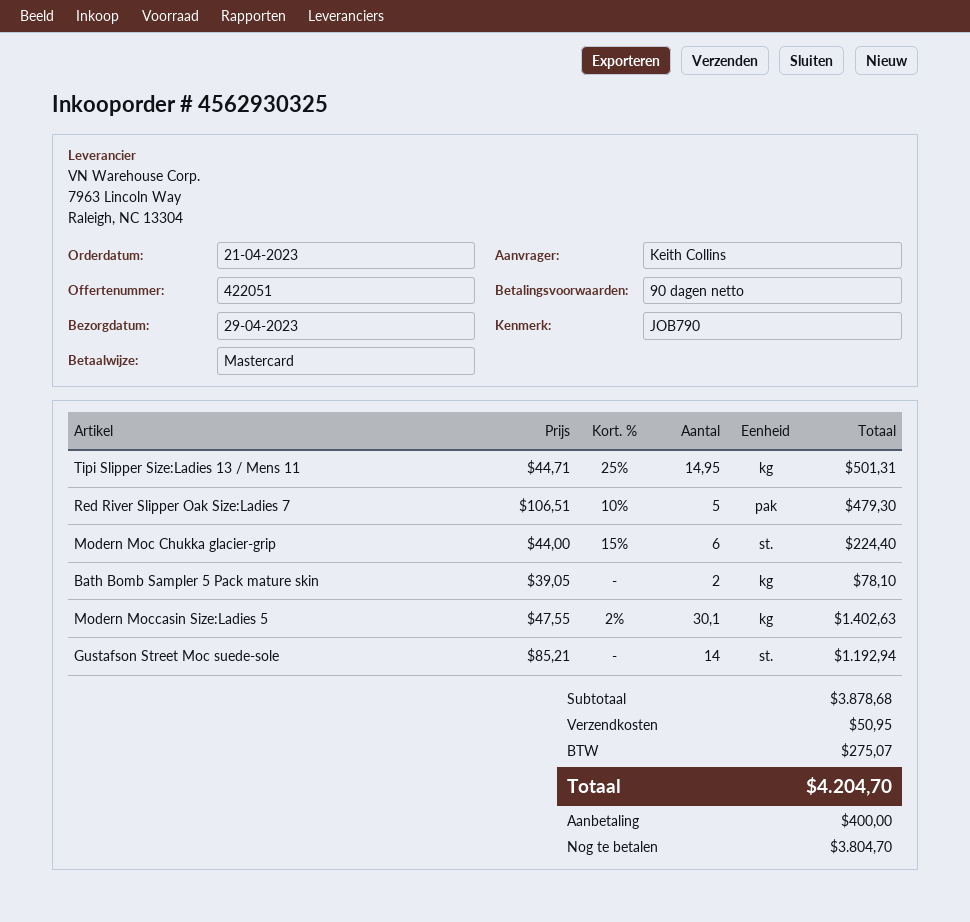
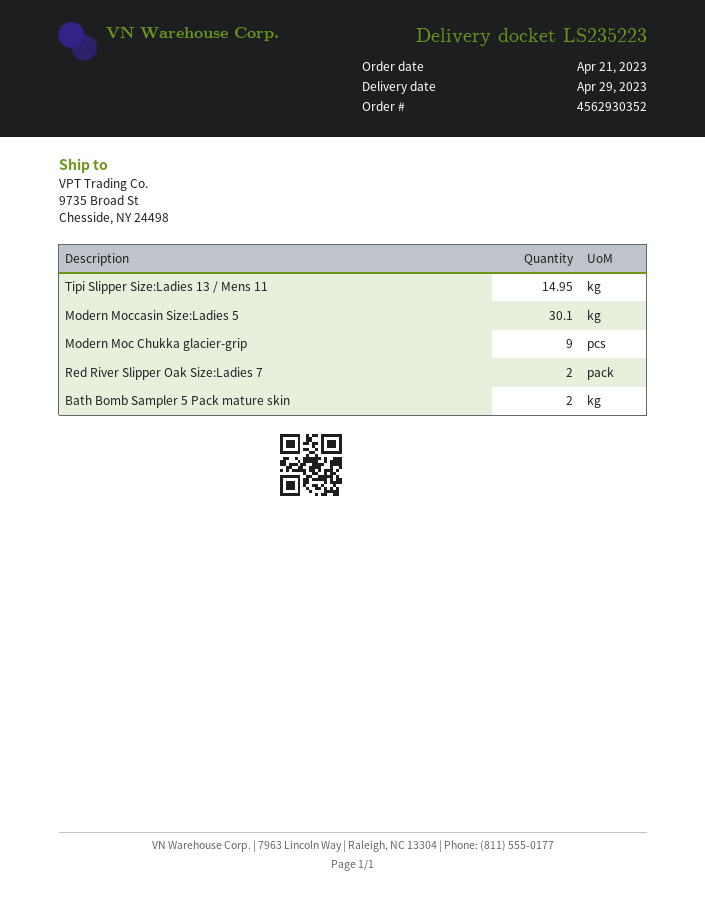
order number: 4562930325 -> 4562930352
Red River Slipper Oak Size:Ladies 7: 5 -> 2
Modern Moc Chukka glacier-grip: 6 -> 9
Gustafson Street Moc suede-sole: 14 -> none

